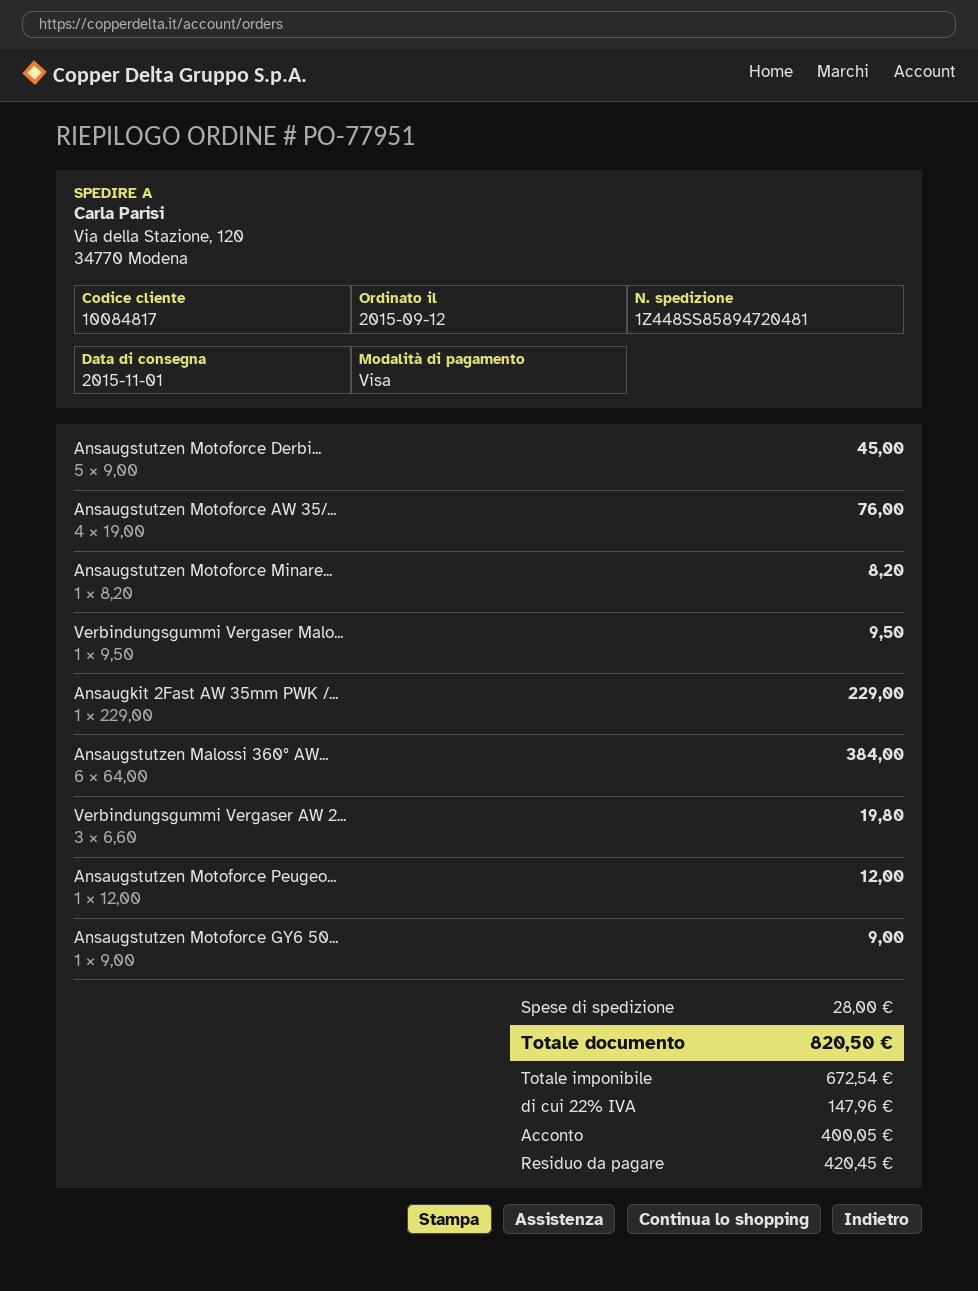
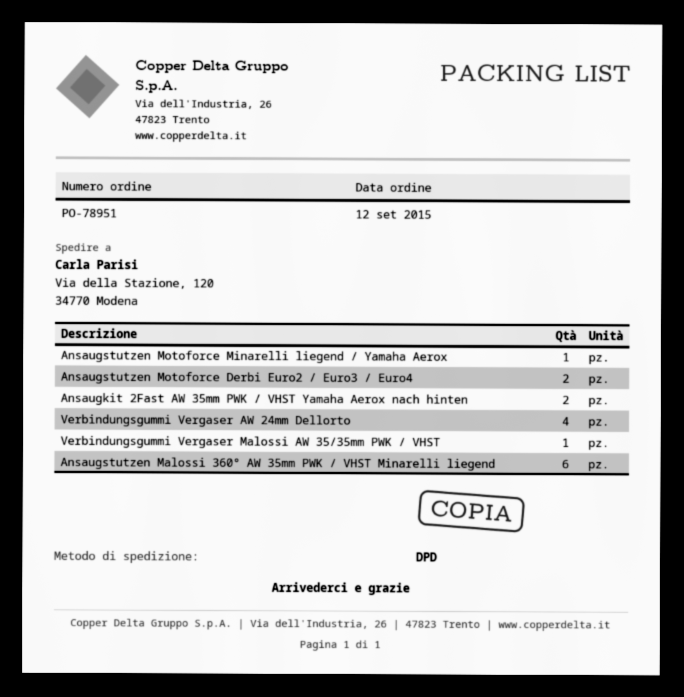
order number: PO-77951 -> PO-78951
Ansaugstutzen Motoforce Derbi...: 5 -> 2
Ansaugstutzen Motoforce AW 35/...: 4 -> none
Ansaugkit 2Fast AW 35mm PWK /...: 1 -> 2
Verbindungsgummi Vergaser AW 2...: 3 -> 4
Ansaugstutzen Motoforce Peugeo...: 1 -> none
Ansaugstutzen Motoforce GY6 50...: 1 -> none

